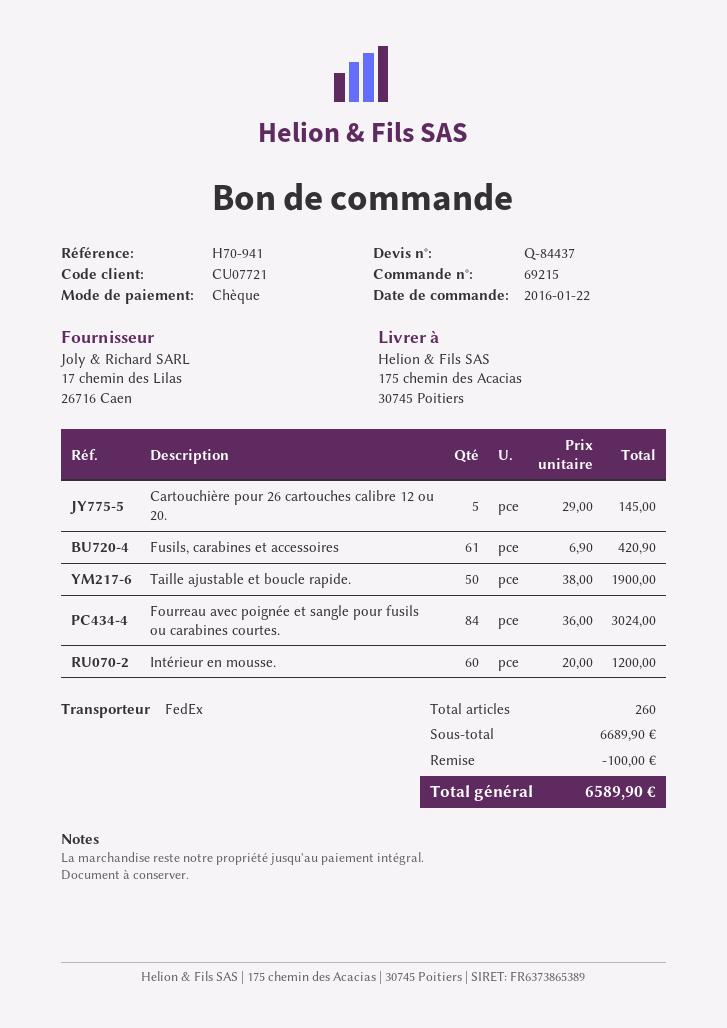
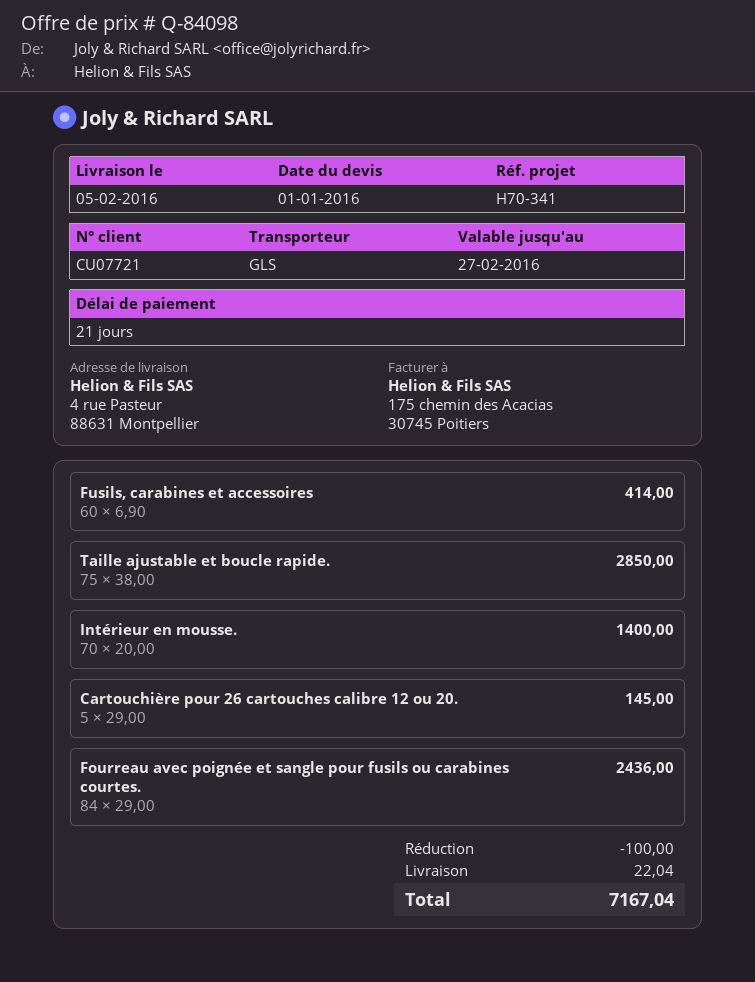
quote number: Q-84437 -> Q-84098
reference: H70-941 -> H70-341
shipping method: FedEx -> GLS
ship to: 175 chemin des Acacias, 30745 Poitiers -> 4 rue Pasteur, 88631 Montpellier
Fusils, carabines et accessoires: 61 x 6.90 = 420.90 -> 60 x 6.90 = 414.00
Taille ajustable et boucle rapide.: 50 x 38.00 = 1900.00 -> 75 x 38.00 = 2850.00
Fourreau avec poignée et sangle pour fusils ou carabines courtes.: 84 x 36.00 = 3024.00 -> 84 x 29.00 = 2436.00
Intérieur en mousse.: 60 x 20.00 = 1200.00 -> 70 x 20.00 = 1400.00
shipping: none -> 22.04
total: 6589.90 -> 7167.04

